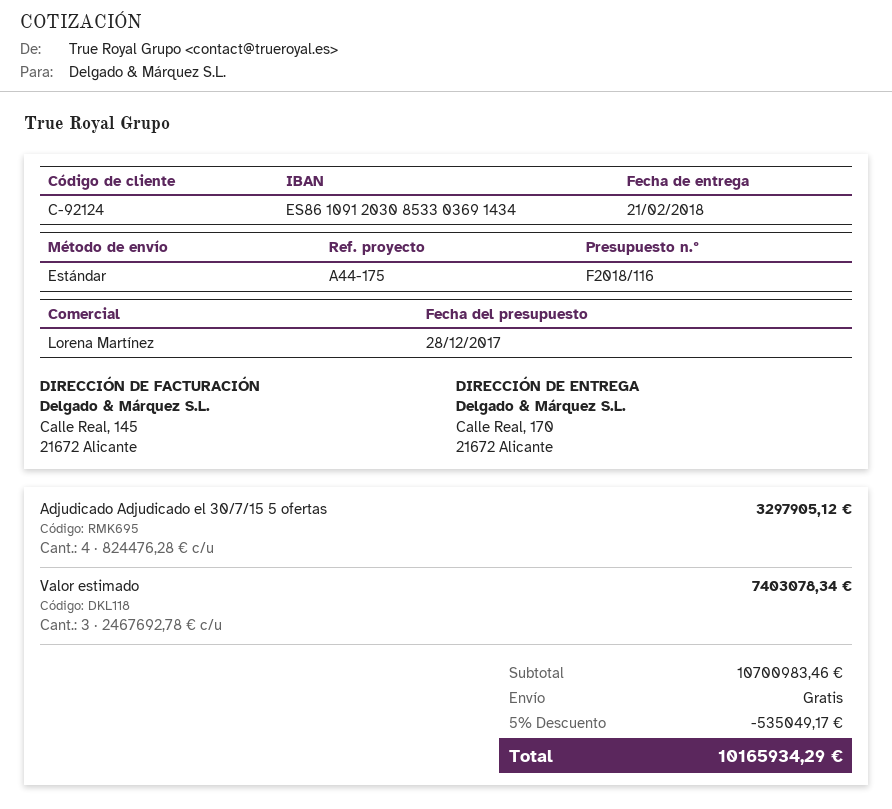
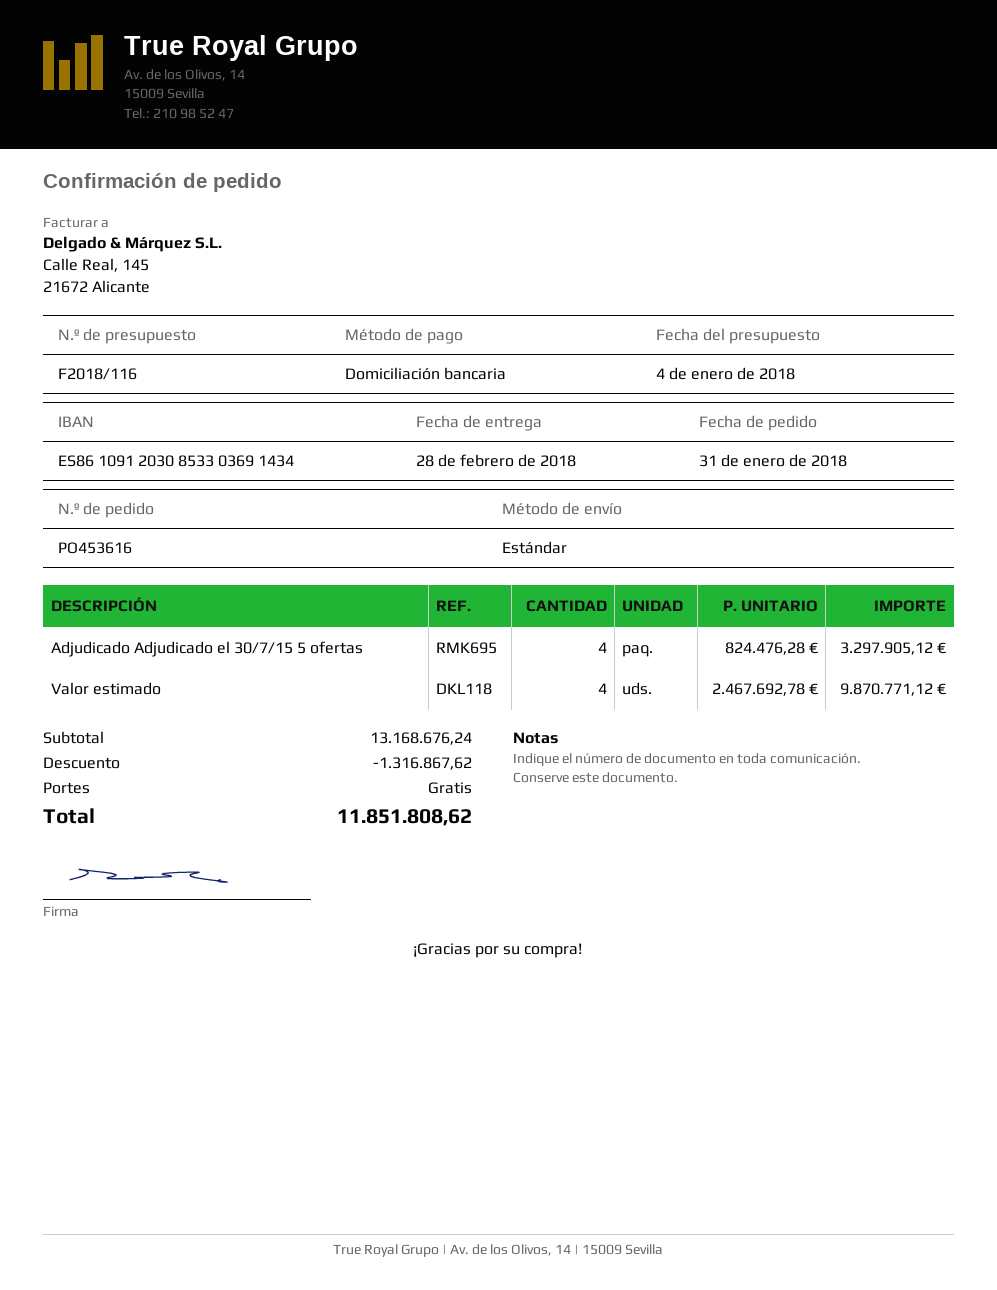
quote date: 2017-12-28 -> 2018-01-04
delivery date: 2018-02-21 -> 2018-02-28
Valor estimado: 3 x 2467692.78 = 7403078.34 -> 4 x 2467692.78 = 9870771.12
subtotal: 10700983.46 -> 13168676.24
discount: 535049.17 -> 1316867.62
total: 10165934.29 -> 11851808.62

